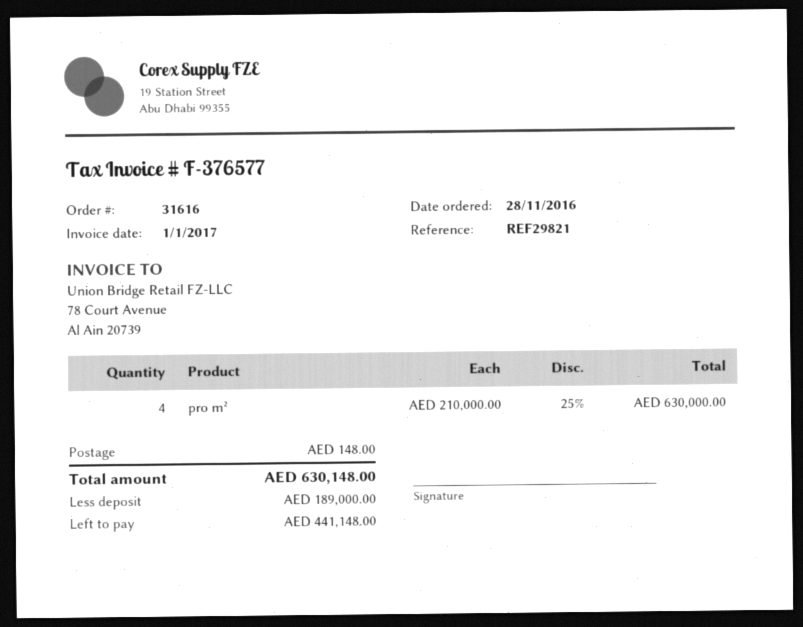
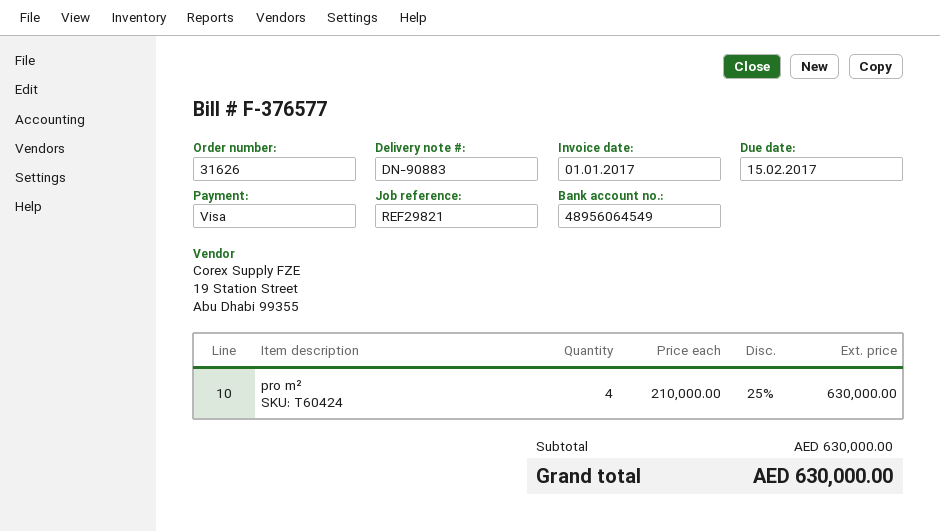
order number: 31616 -> 31626
shipping: 148.00 -> none
total: 630148.00 -> 630000.00

